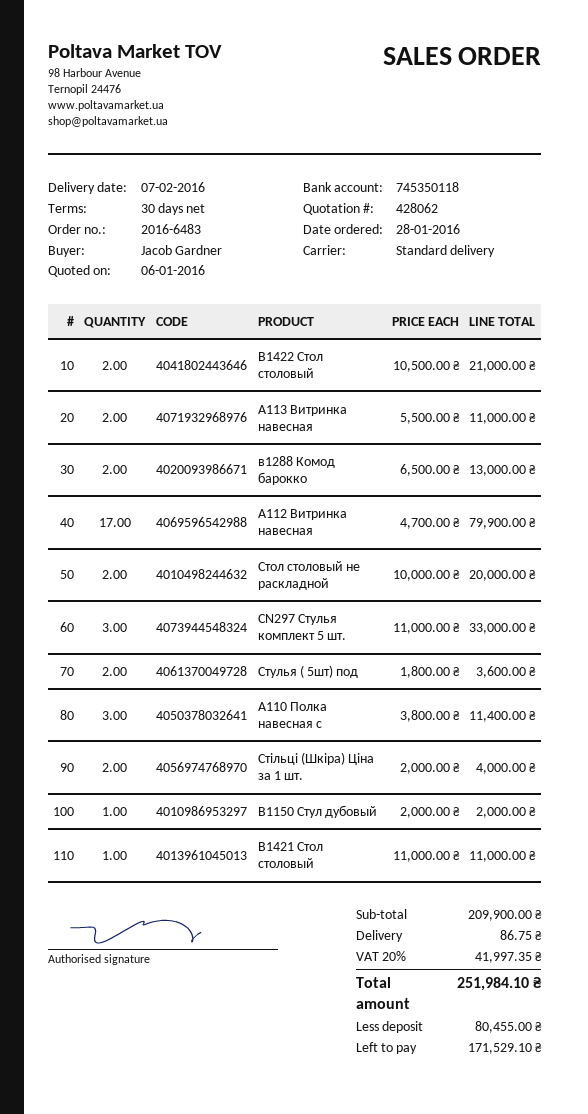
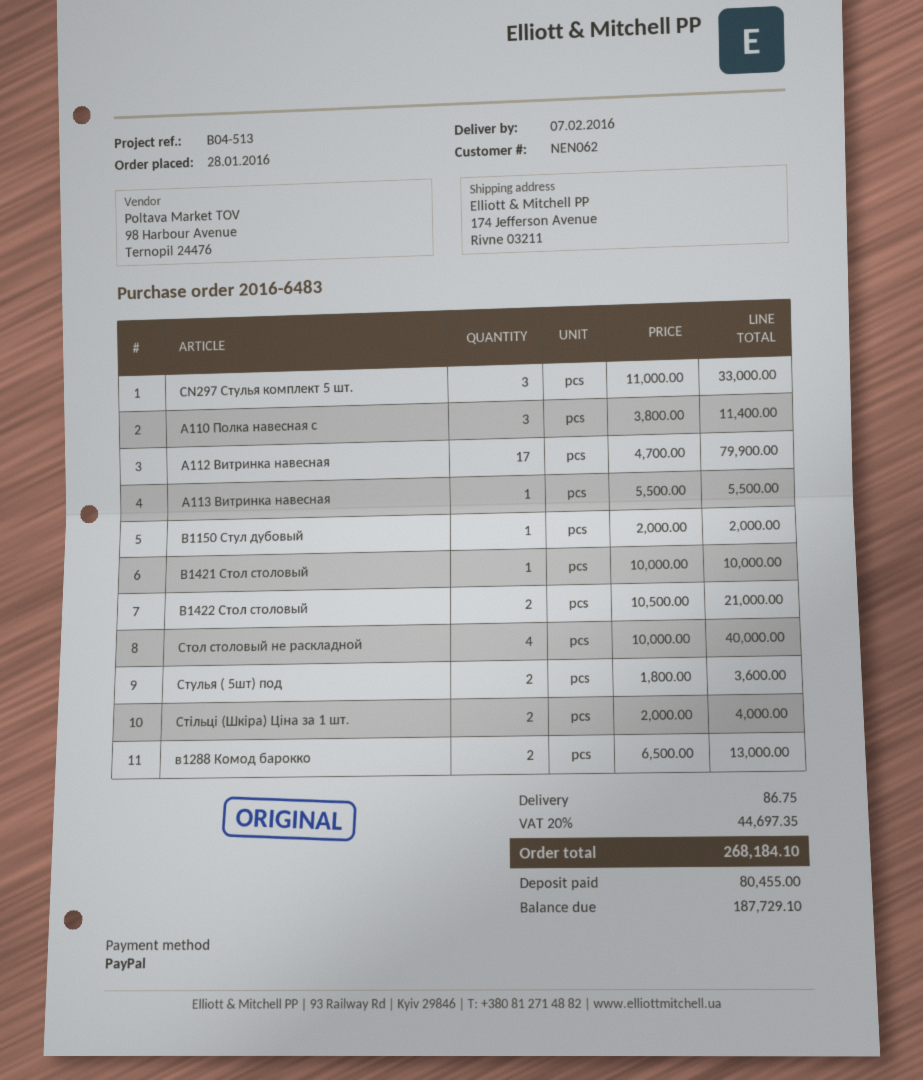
А113 Витринка навесная: 2 x 5500.00 = 11000.00 -> 1 x 5500.00 = 5500.00
Стол столовый не раскладной: 2 x 10000.00 = 20000.00 -> 4 x 10000.00 = 40000.00
В1421 Стол столовый: 1 x 11000.00 = 11000.00 -> 1 x 10000.00 = 10000.00
tax: 20% = 41997.35 -> 20% = 44697.35
total: 251984.10 -> 268184.10
balance: 171529.10 -> 187729.10

